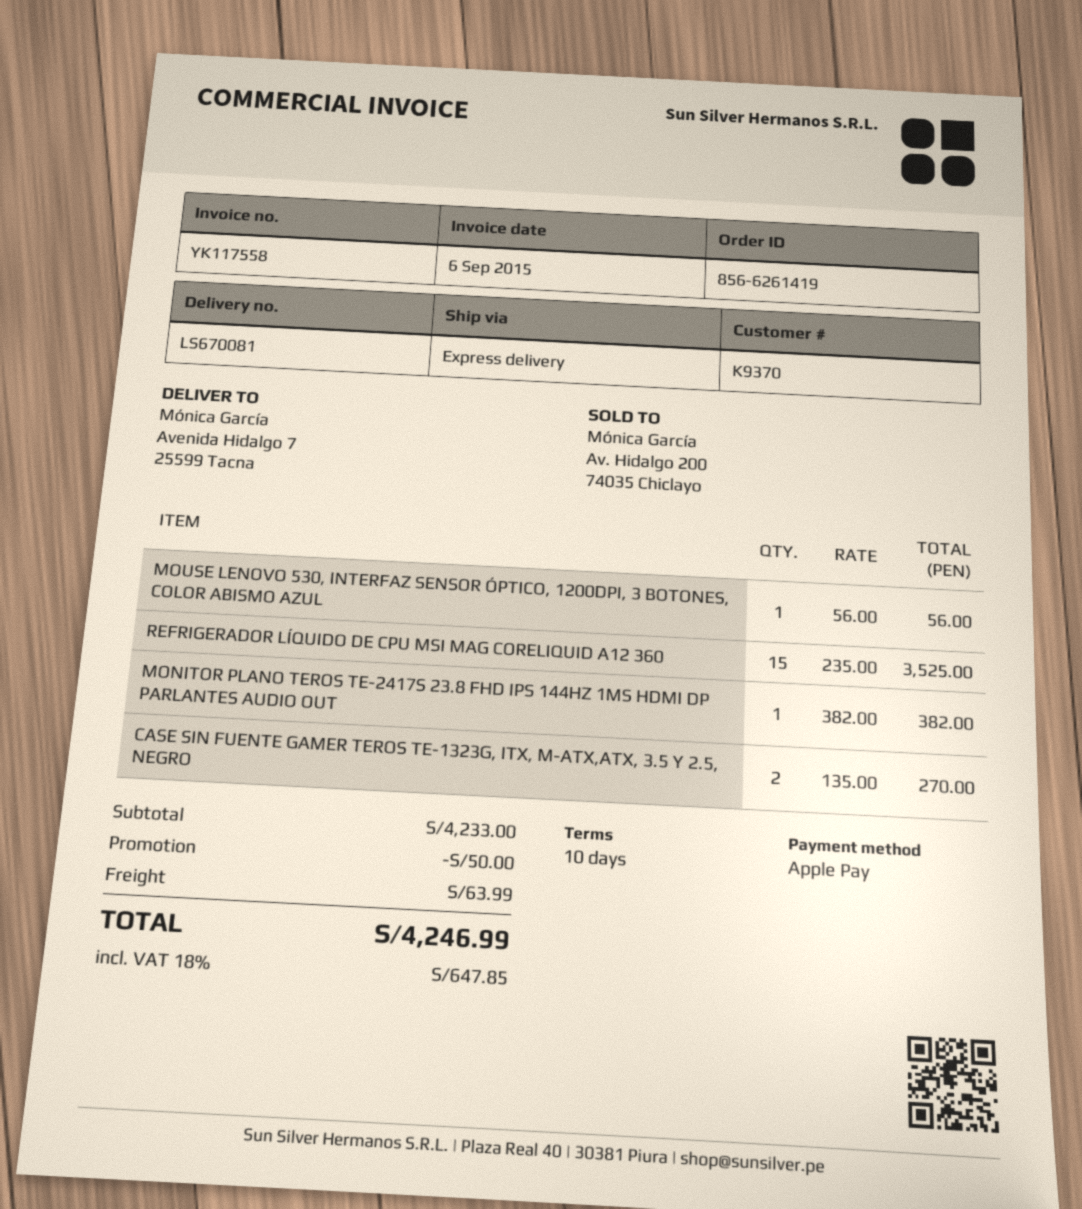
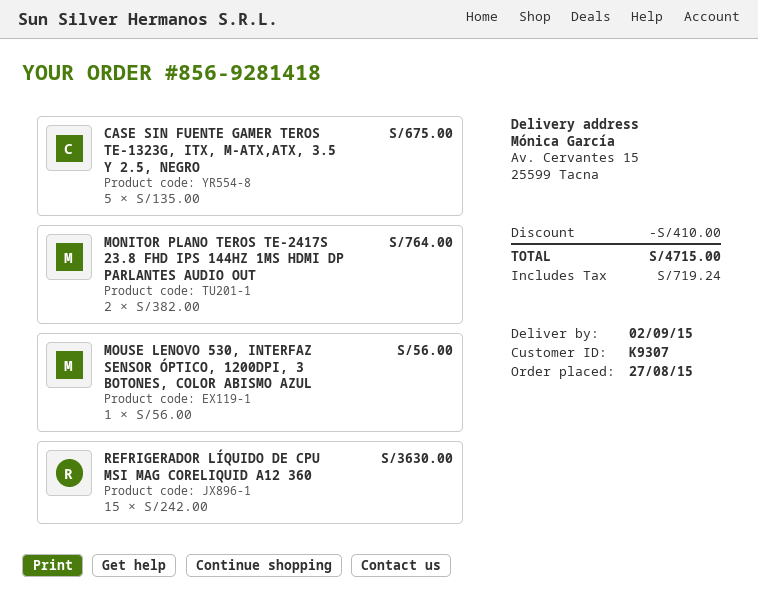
order number: 856-6261419 -> 856-9281418
customer number: K9370 -> K9307
ship to: Avenida Hidalgo 7, 25599 Tacna -> Av. Cervantes 15, 25599 Tacna
REFRIGERADOR LÍQUIDO DE CPU MSI MAG CORELIQUID A12 360: 15 x 235.00 = 3525.00 -> 15 x 242.00 = 3630.00
MONITOR PLANO TEROS TE-2417S 23.8 FHD IPS 144HZ 1MS HDMI DP PARLANTES AUDIO OUT: 1 x 382.00 = 382.00 -> 2 x 382.00 = 764.00
CASE SIN FUENTE GAMER TEROS TE-1323G, ITX, M-ATX,ATX, 3.5 Y 2.5, NEGRO: 2 x 135.00 = 270.00 -> 5 x 135.00 = 675.00
discount: 50.00 -> 410.00
shipping: 63.99 -> none
tax: 647.85 -> 719.24
total: 4246.99 -> 4715.00

